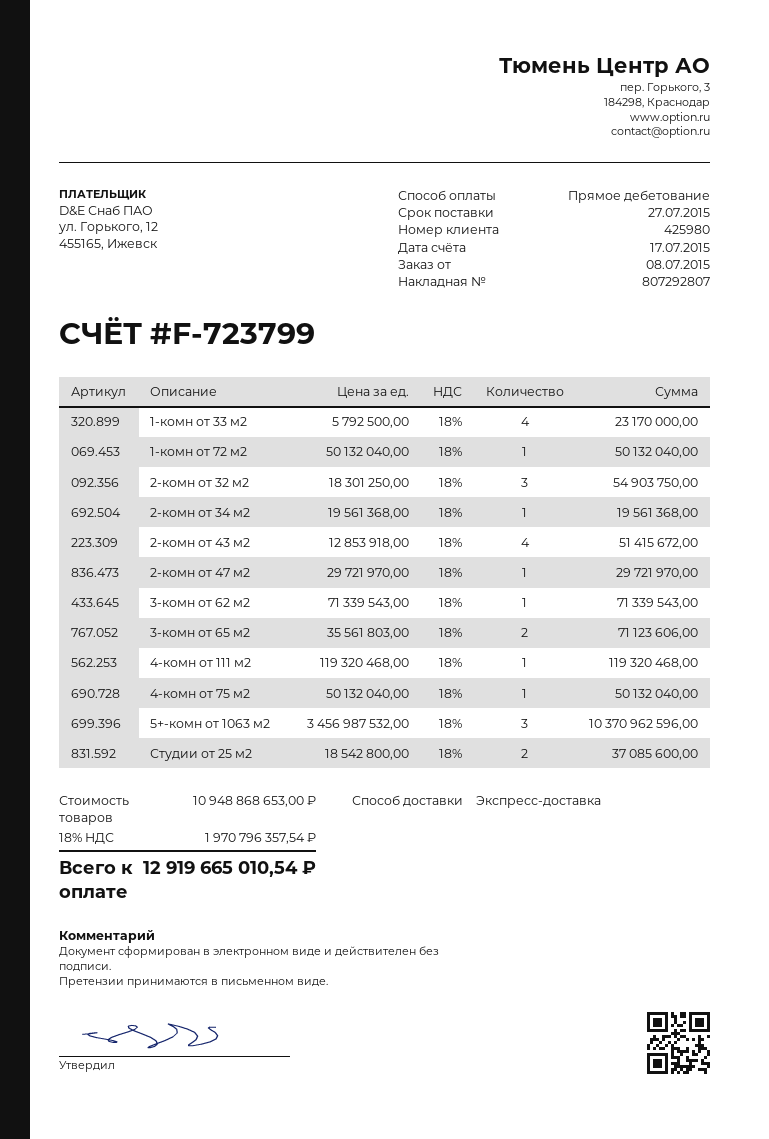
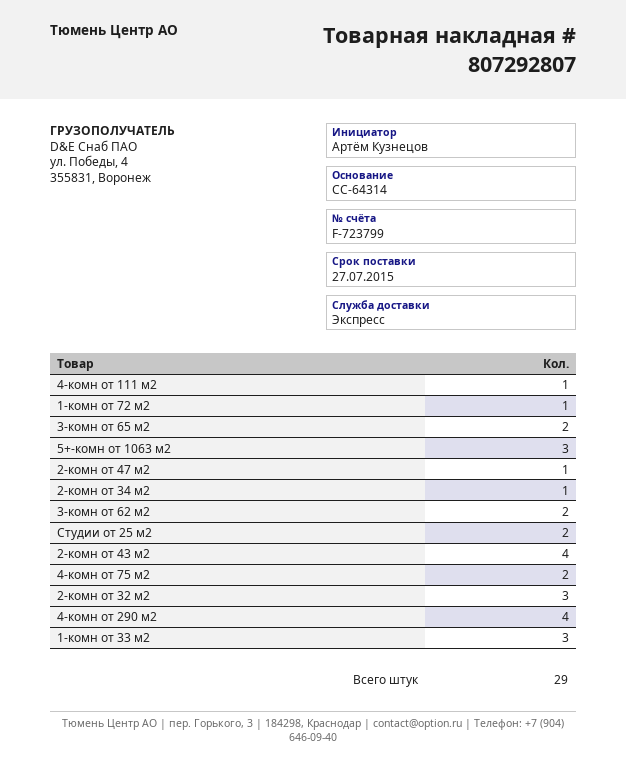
1-комн от 33 м2: 4 -> 3
3-комн от 62 м2: 1 -> 2
4-комн от 75 м2: 1 -> 2
4-комн от 290 м2: none -> 4

